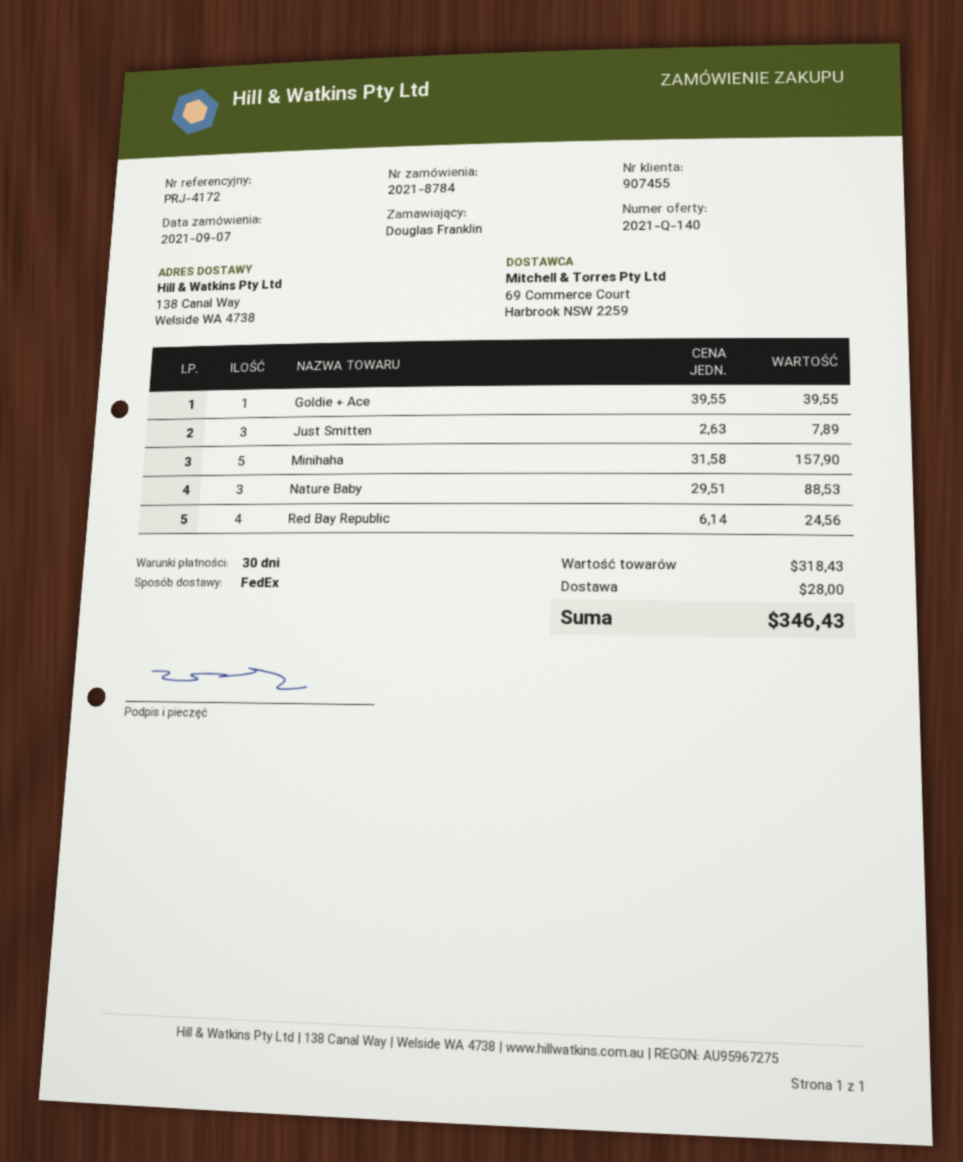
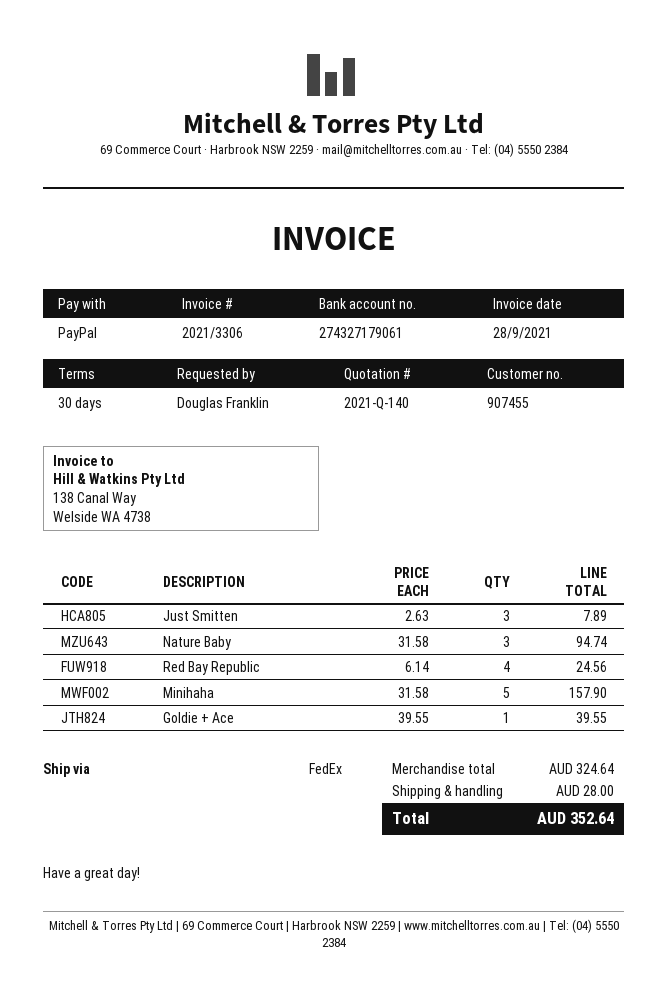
Nature Baby: 3 x 29.51 = 88.53 -> 3 x 31.58 = 94.74
subtotal: 318.43 -> 324.64
total: 346.43 -> 352.64

